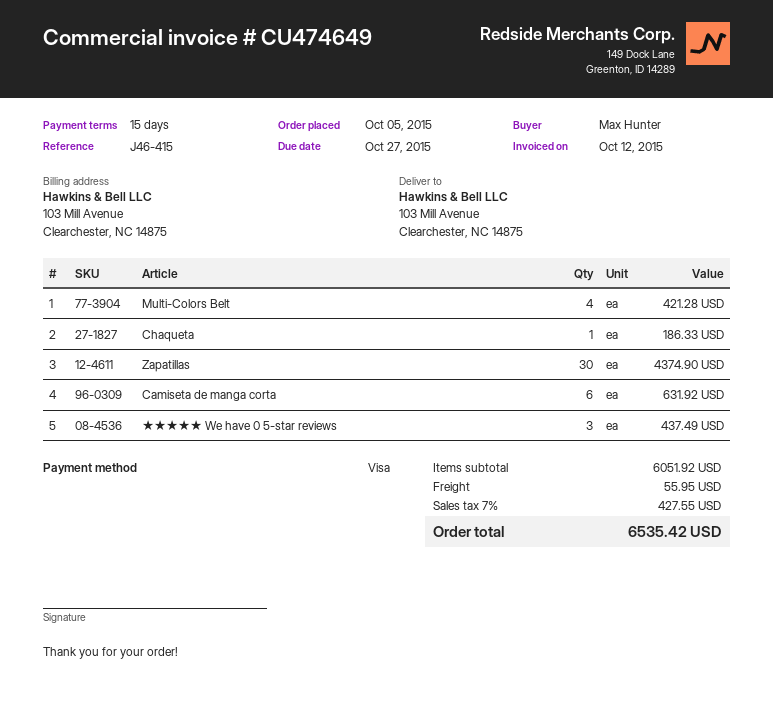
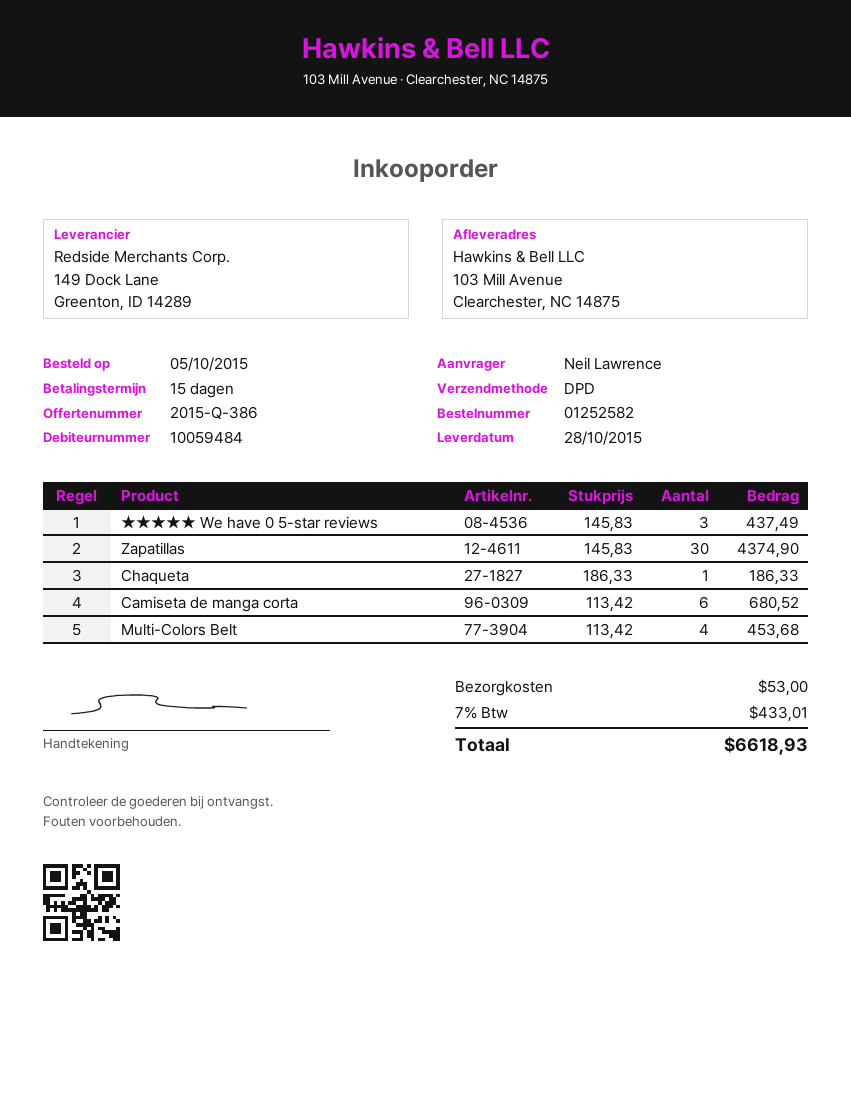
ordered by: Max Hunter -> Neil Lawrence
Multi-Colors Belt: 4 for 421.28 -> 4 for 453.68
Camiseta de manga corta: 6 for 631.92 -> 6 for 680.52
shipping: 55.95 -> 53.00
tax: 7% = 427.55 -> 7% = 433.01
total: 6535.42 -> 6618.93

